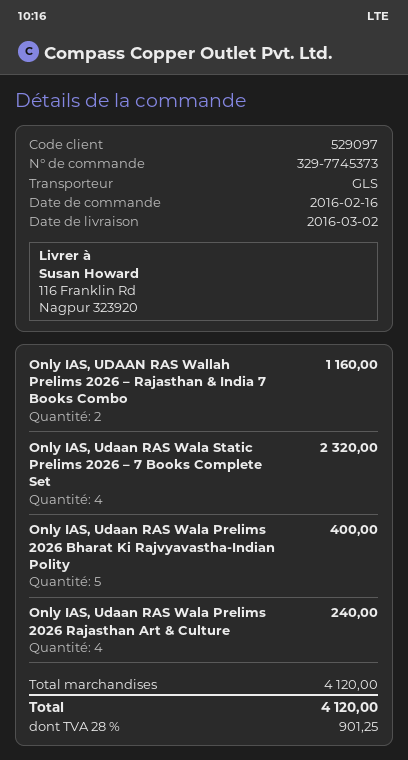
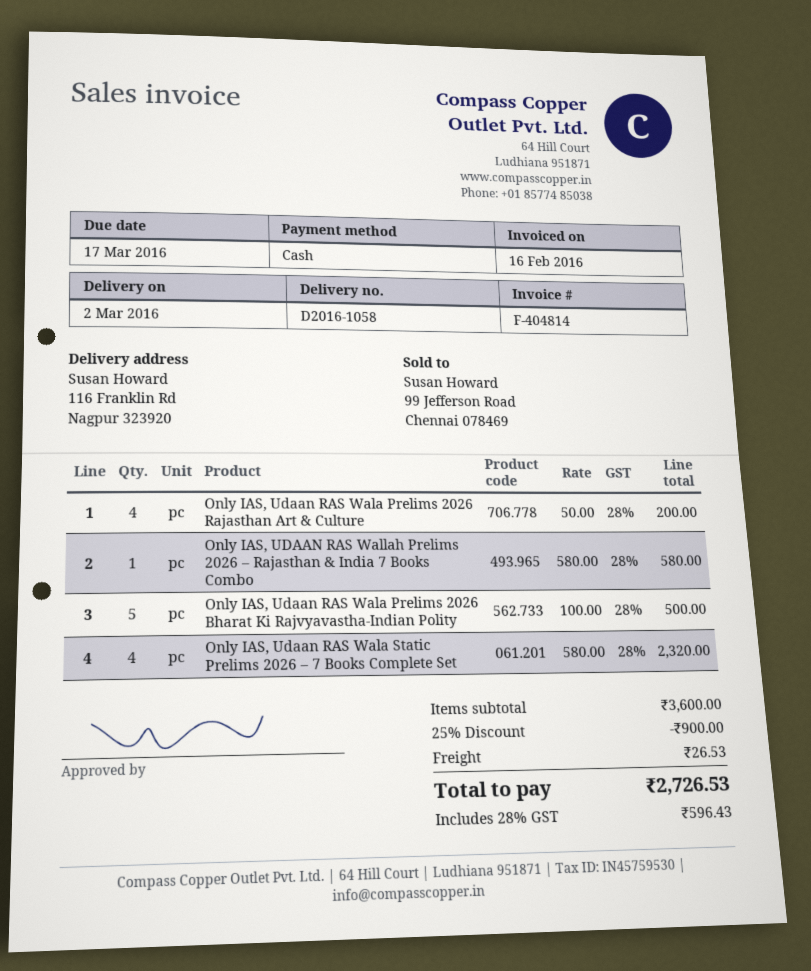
Only IAS, UDAAN RAS Wallah Prelims 2026 – Rajasthan & India 7 Books Combo: 2 for 1160.00 -> 1 for 580.00
Only IAS, Udaan RAS Wala Prelims 2026 Bharat Ki Rajvyavastha-Indian Polity: 5 for 400.00 -> 5 for 500.00
Only IAS, Udaan RAS Wala Prelims 2026 Rajasthan Art & Culture: 4 for 240.00 -> 4 for 200.00
subtotal: 4120.00 -> 3600.00
discount: none -> 25% = 900.00
shipping: none -> 26.53
tax: 28% = 901.25 -> 28% = 596.43
total: 4120.00 -> 2726.53

